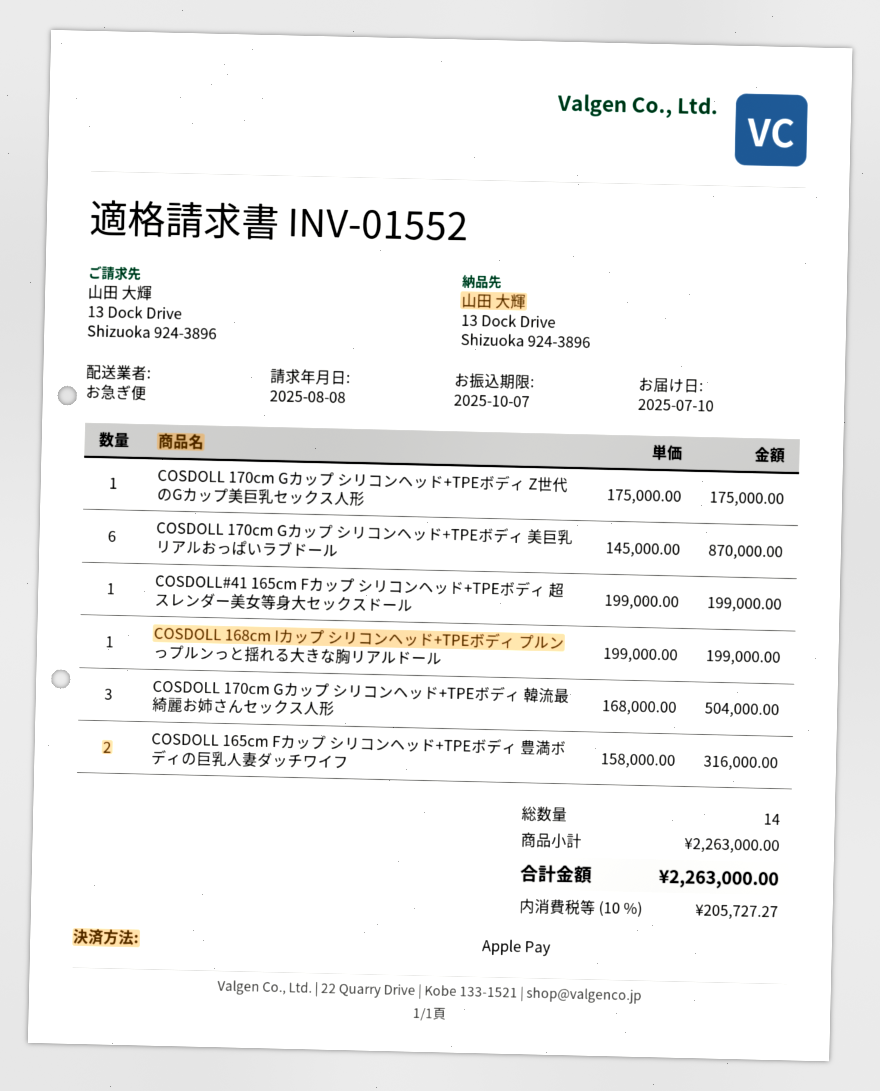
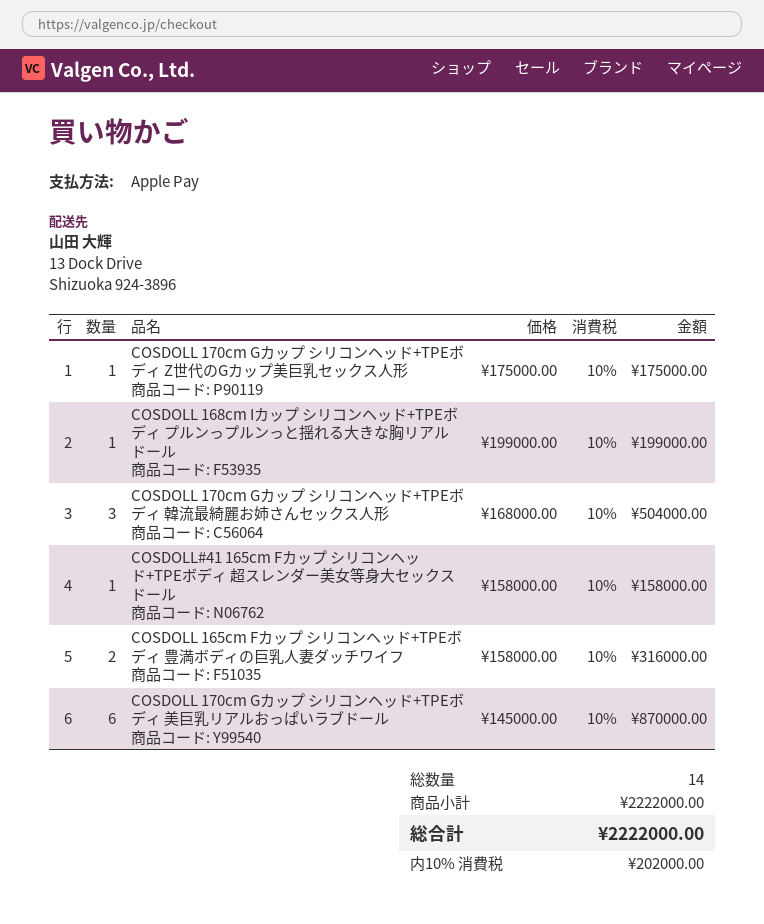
COSDOLL#41 165cm Fカップ シリコンヘッド+TPEボディ 超スレンダー美女等身大セックスドール: 1 x 199000.00 = 199000.00 -> 1 x 158000.00 = 158000.00
subtotal: 2263000.00 -> 2222000.00
tax: 10% = 205727.27 -> 10% = 202000.00
total: 2263000.00 -> 2222000.00

